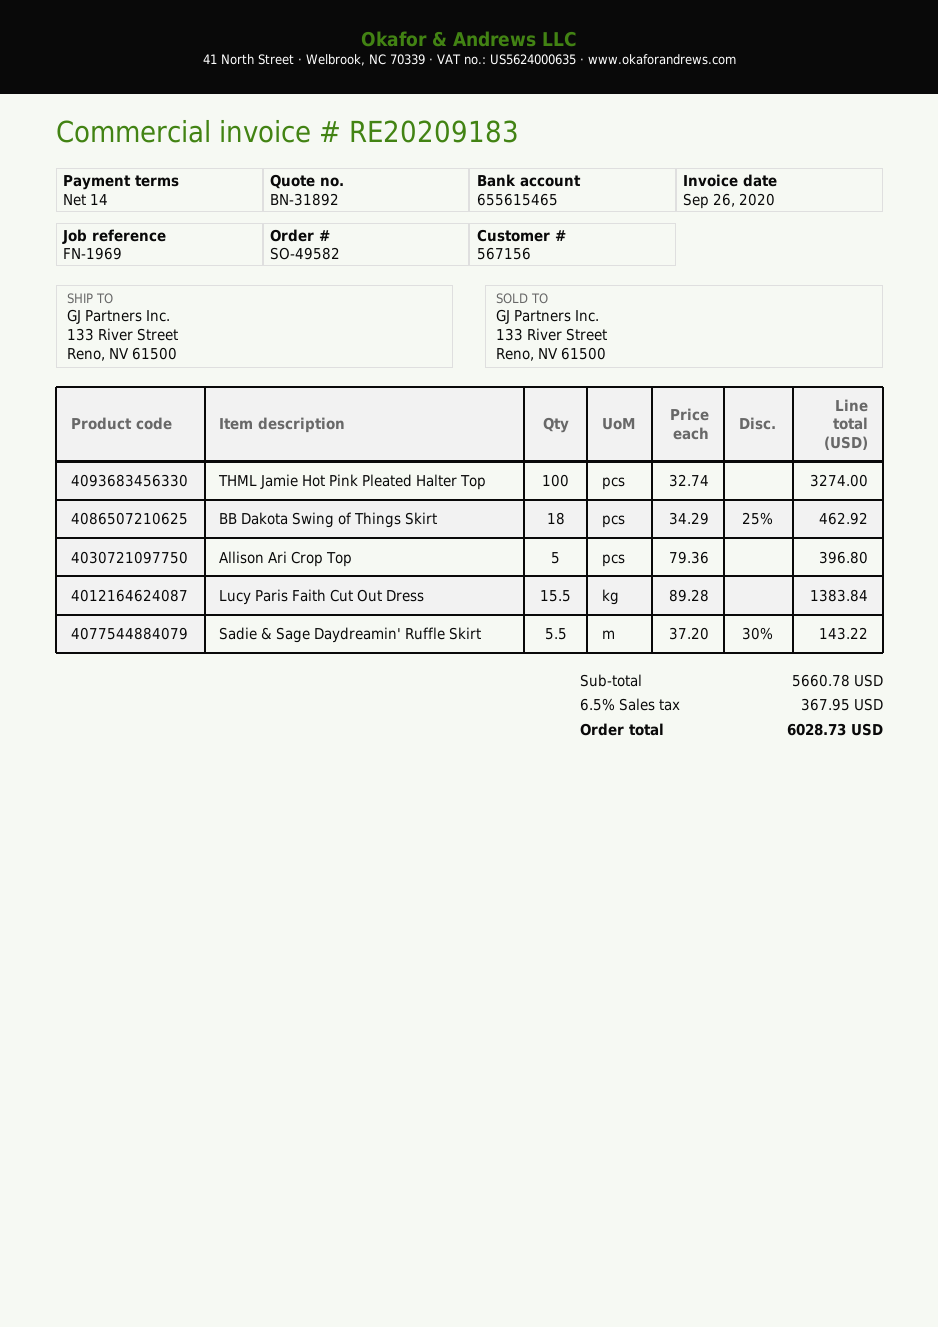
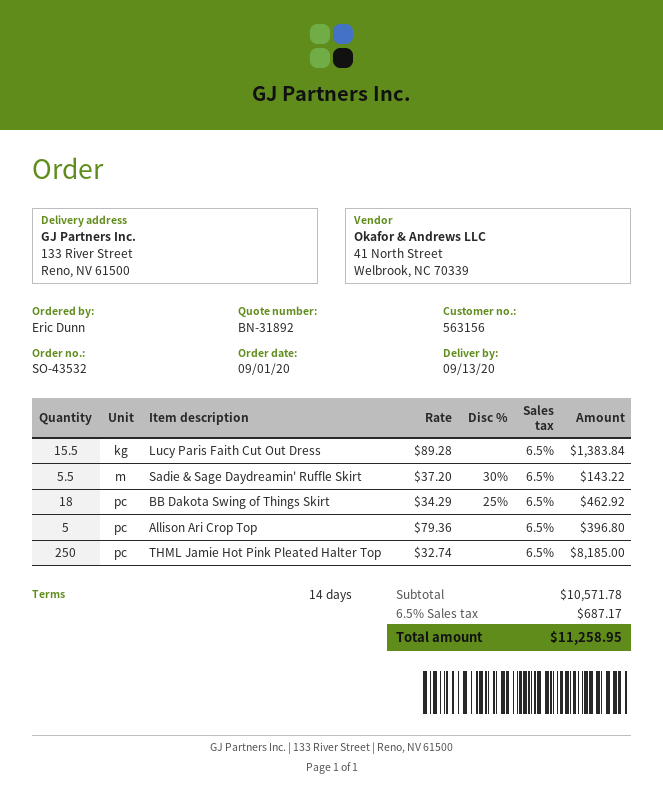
order number: SO-49582 -> SO-43532
customer number: 567156 -> 563156
THML Jamie Hot Pink Pleated Halter Top: 100 x 32.74 = 3274.00 -> 250 x 32.74 = 8185.00
subtotal: 5660.78 -> 10571.78
tax: 6.5% = 367.95 -> 6.5% = 687.17
total: 6028.73 -> 11258.95

